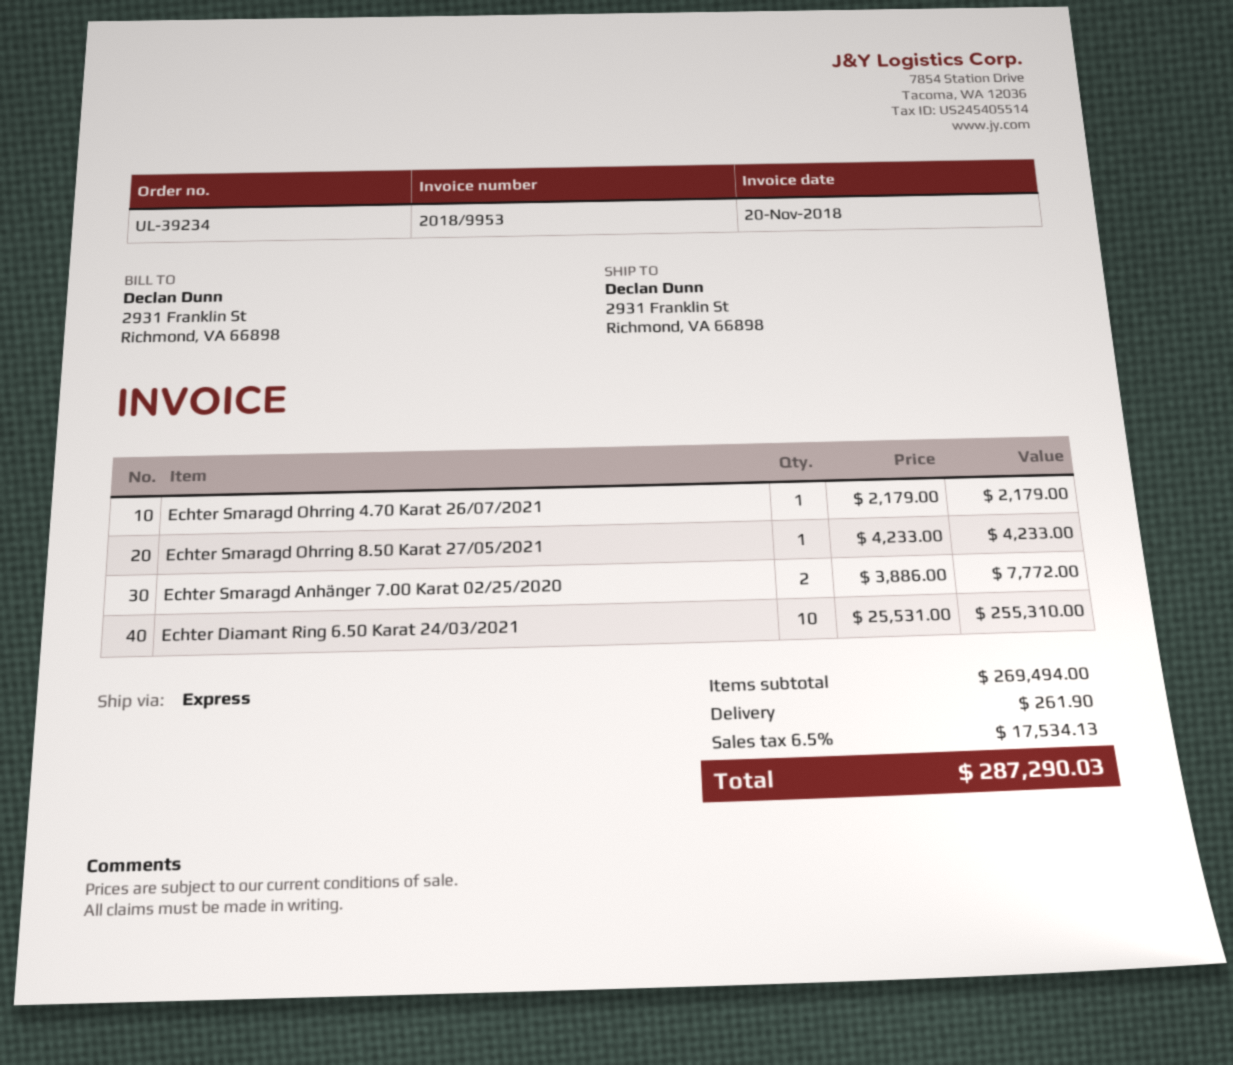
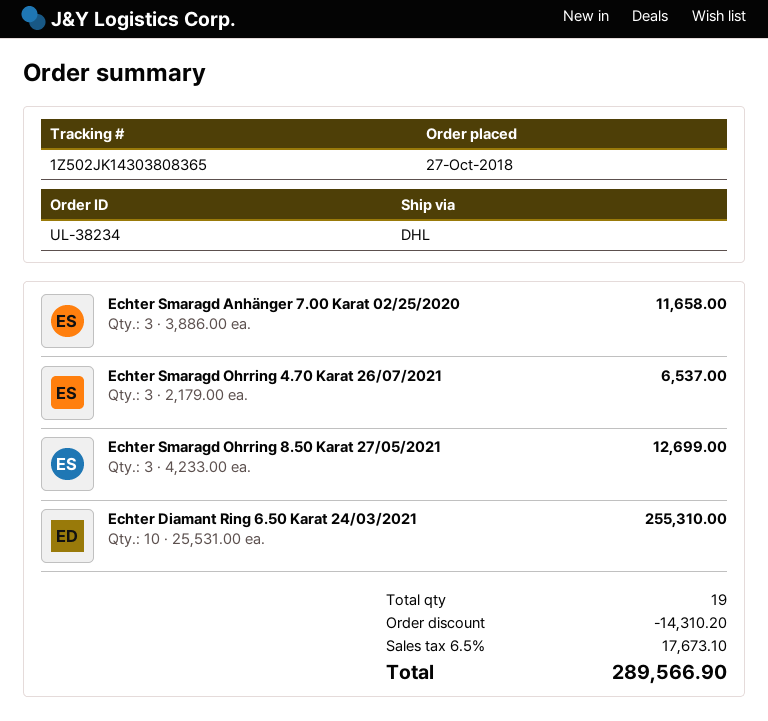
order number: UL-39234 -> UL-38234
shipping method: express -> DHL
Echter Smaragd Ohrring 4.70 Karat 26/07/2021: 1 x 2179.00 = 2179.00 -> 3 x 2179.00 = 6537.00
Echter Smaragd Ohrring 8.50 Karat 27/05/2021: 1 x 4233.00 = 4233.00 -> 3 x 4233.00 = 12699.00
Echter Smaragd Anhänger 7.00 Karat 02/25/2020: 2 x 3886.00 = 7772.00 -> 3 x 3886.00 = 11658.00
discount: none -> 14310.20
shipping: 261.90 -> none
tax: 6.5% = 17534.13 -> 6.5% = 17673.10
total: 287290.03 -> 289566.90

